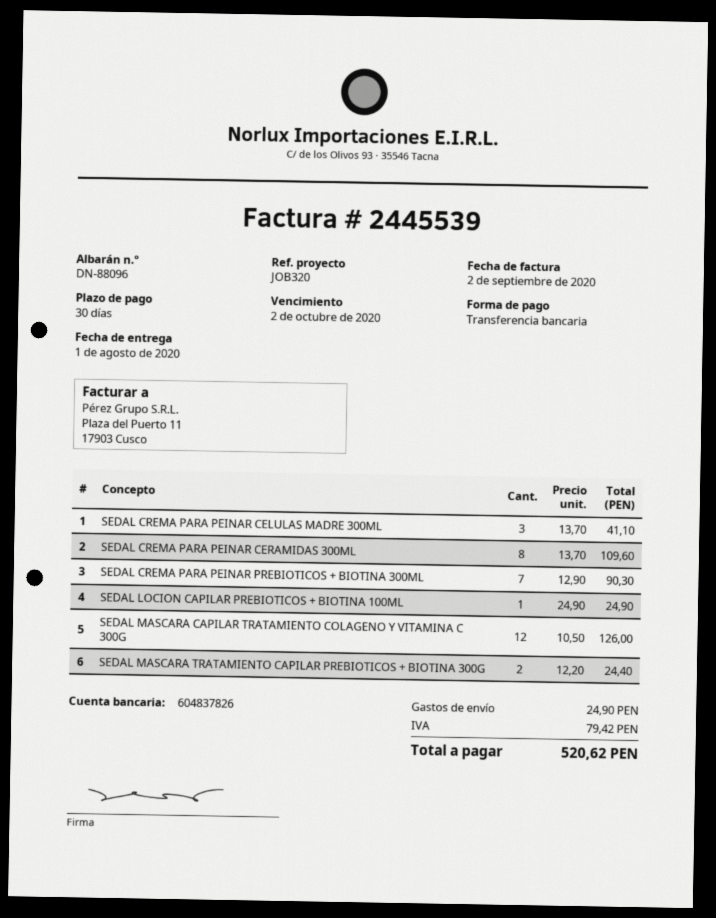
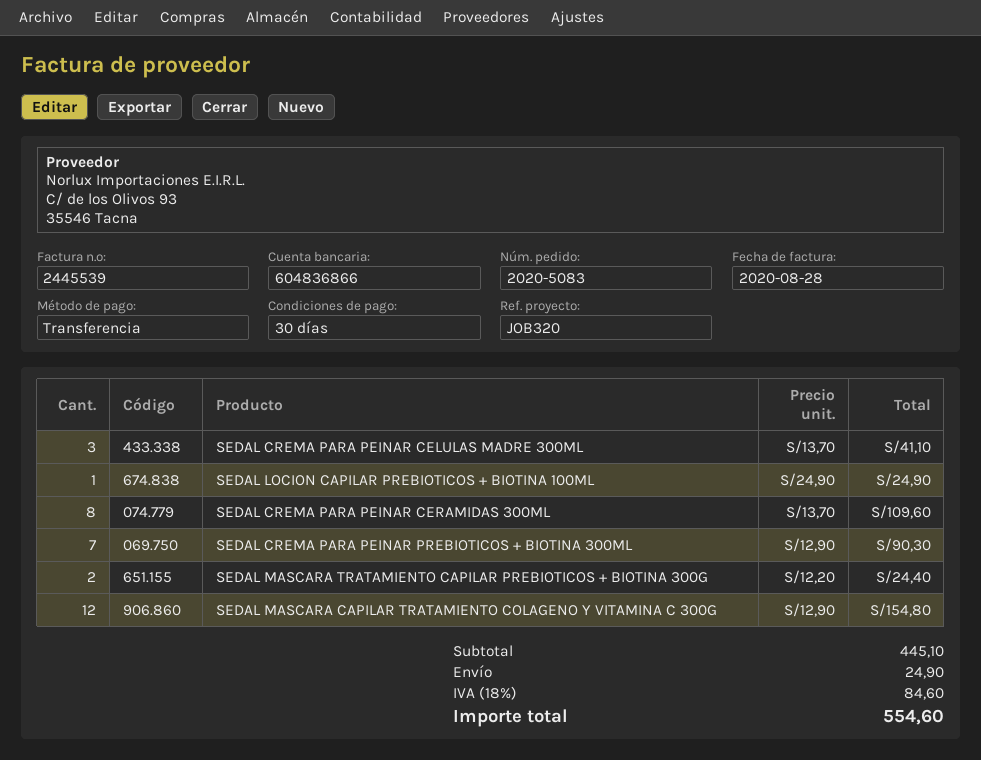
invoice date: 2020-09-02 -> 2020-08-28
bank account: 604837826 -> 604836866
SEDAL MASCARA CAPILAR TRATAMIENTO COLAGENO Y VITAMINA C 300G: 12 x 10.50 = 126.00 -> 12 x 12.90 = 154.80
tax: 79.42 -> 84.60
total: 520.62 -> 554.60

